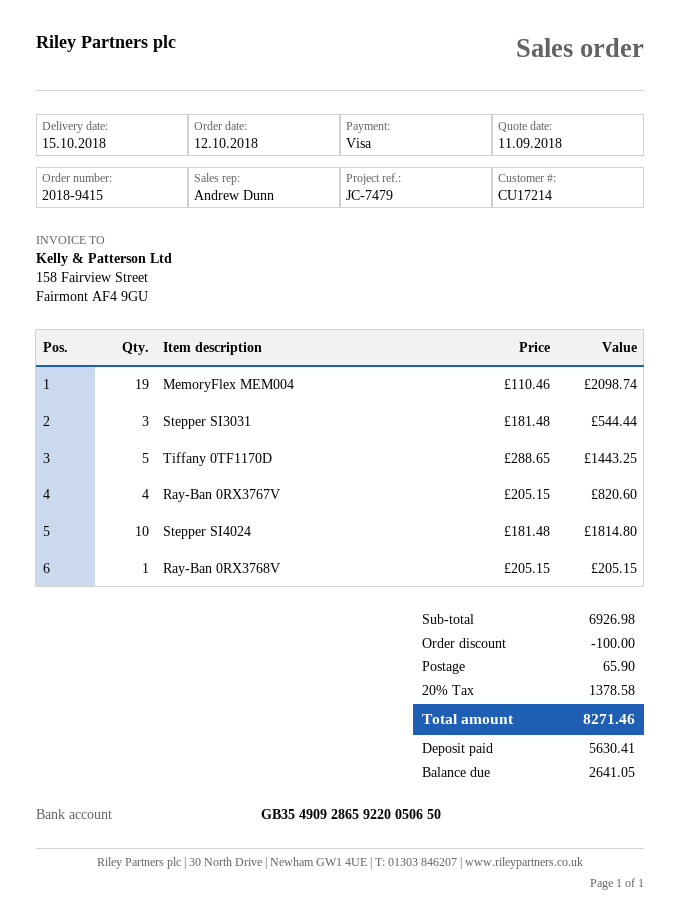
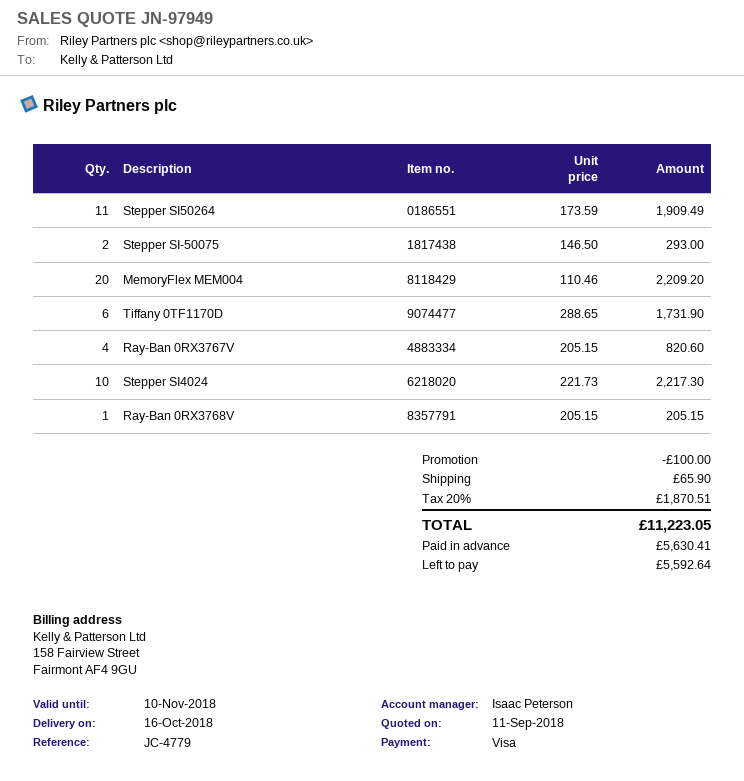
delivery date: 2018-10-15 -> 2018-10-16
reference: JC-7479 -> JC-4779
sales rep: Andrew Dunn -> Isaac Peterson
MemoryFlex MEM004: 19 x 110.46 = 2098.74 -> 20 x 110.46 = 2209.20
Stepper SI3031: 3 x 181.48 = 544.44 -> none
Tiffany 0TF1170D: 5 x 288.65 = 1443.25 -> 6 x 288.65 = 1731.90
Stepper SI4024: 10 x 181.48 = 1814.80 -> 10 x 221.73 = 2217.30
Stepper SI50264: none -> 11 x 173.59 = 1909.49
Stepper SI-50075: none -> 2 x 146.50 = 293.00
tax: 20% = 1378.58 -> 20% = 1870.51
total: 8271.46 -> 11223.05
balance: 2641.05 -> 5592.64

